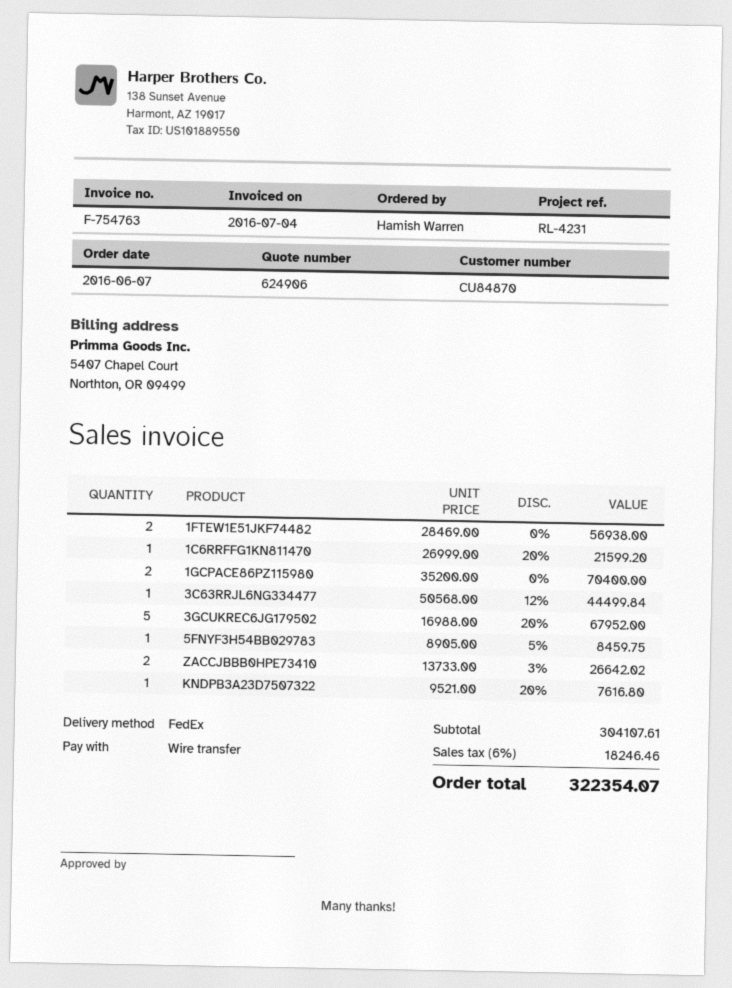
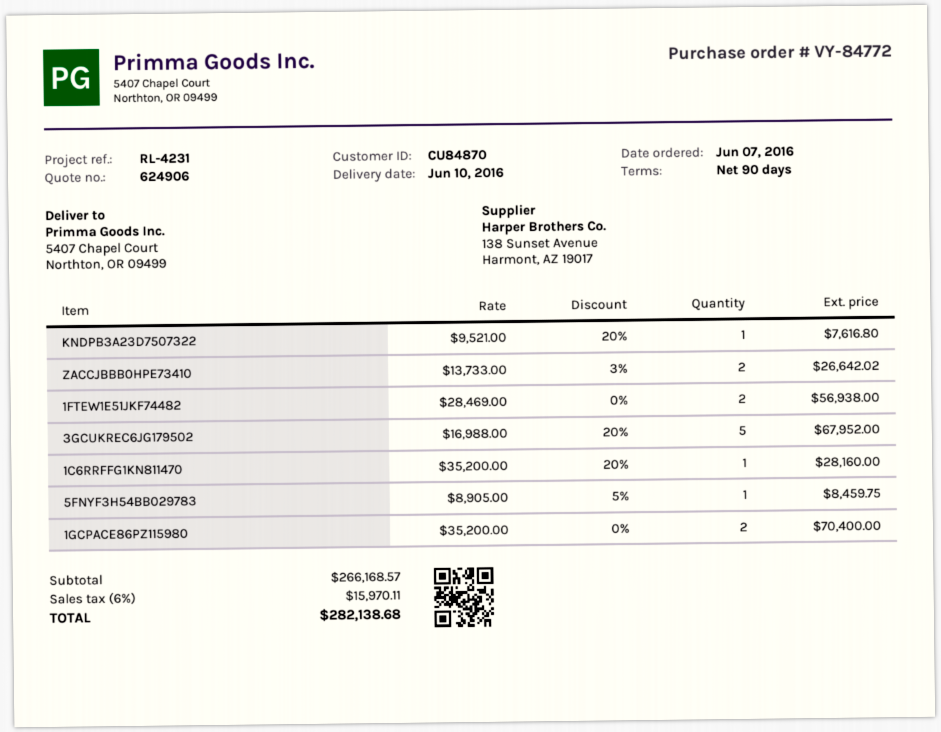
1C6RRFFG1KN811470: 1 x 26999.00 - 20% = 21599.20 -> 1 x 35200.00 - 20% = 28160.00
3C63RRJL6NG334477: 1 x 50568.00 - 12% = 44499.84 -> none
subtotal: 304107.61 -> 266168.57
tax: 6% = 18246.46 -> 6% = 15970.11
total: 322354.07 -> 282138.68

